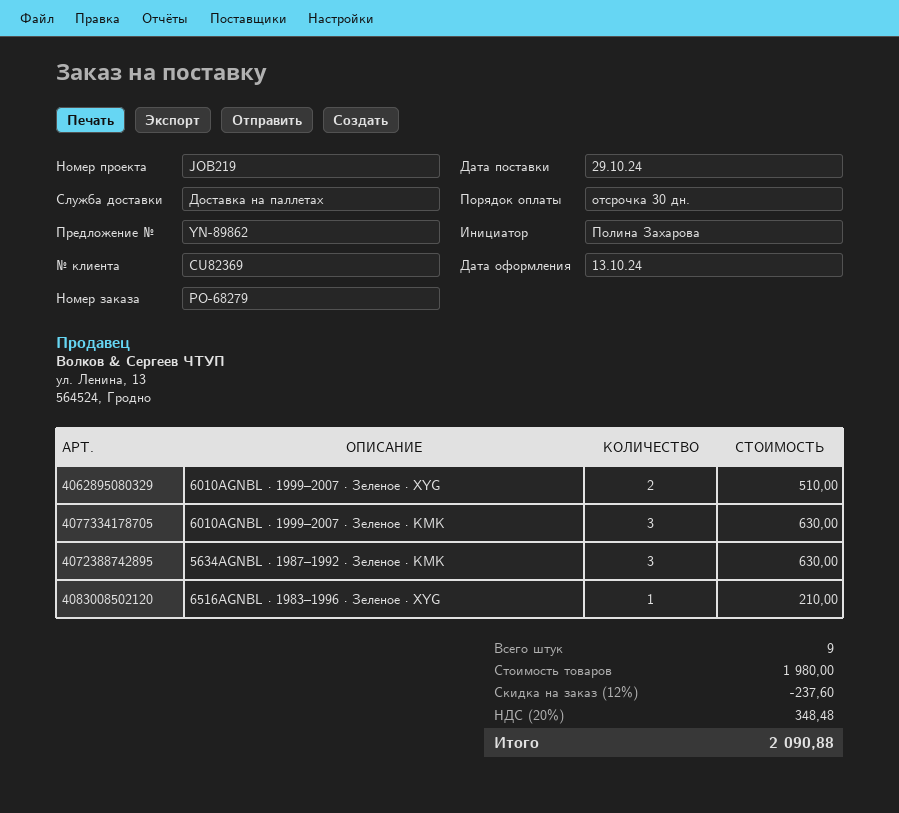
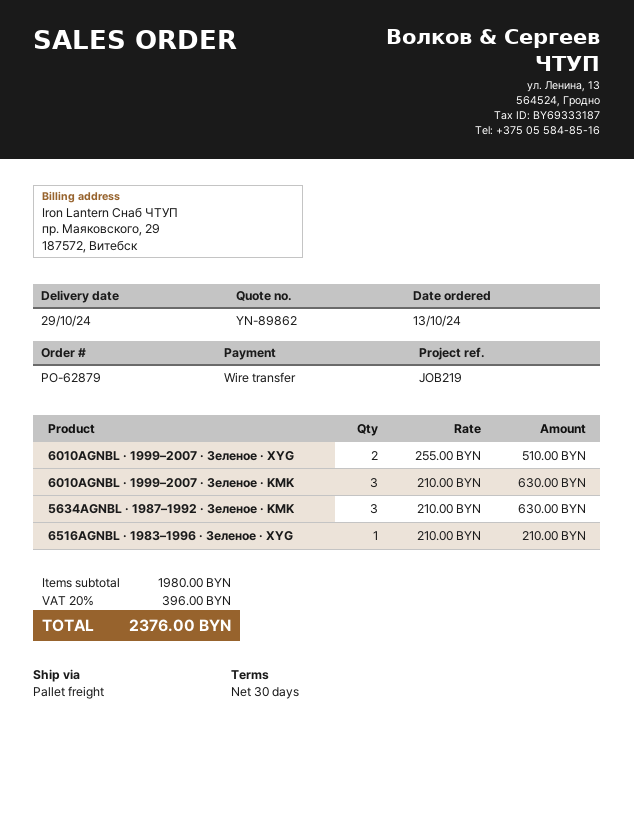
order number: PO-68279 -> PO-62879
discount: 12% = 237.60 -> none
tax: 20% = 348.48 -> 20% = 396.00
total: 2090.88 -> 2376.00

